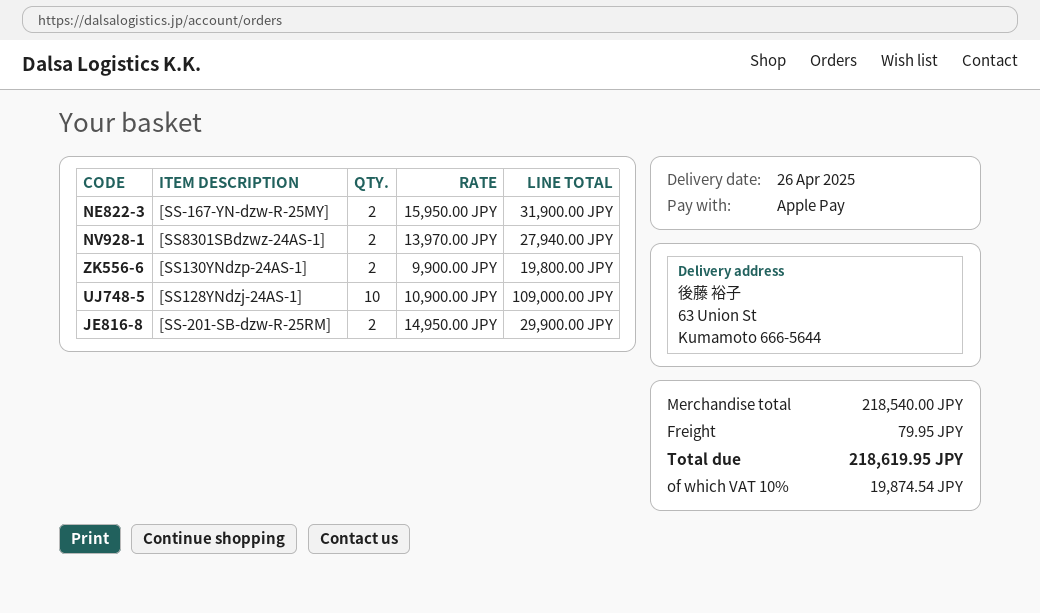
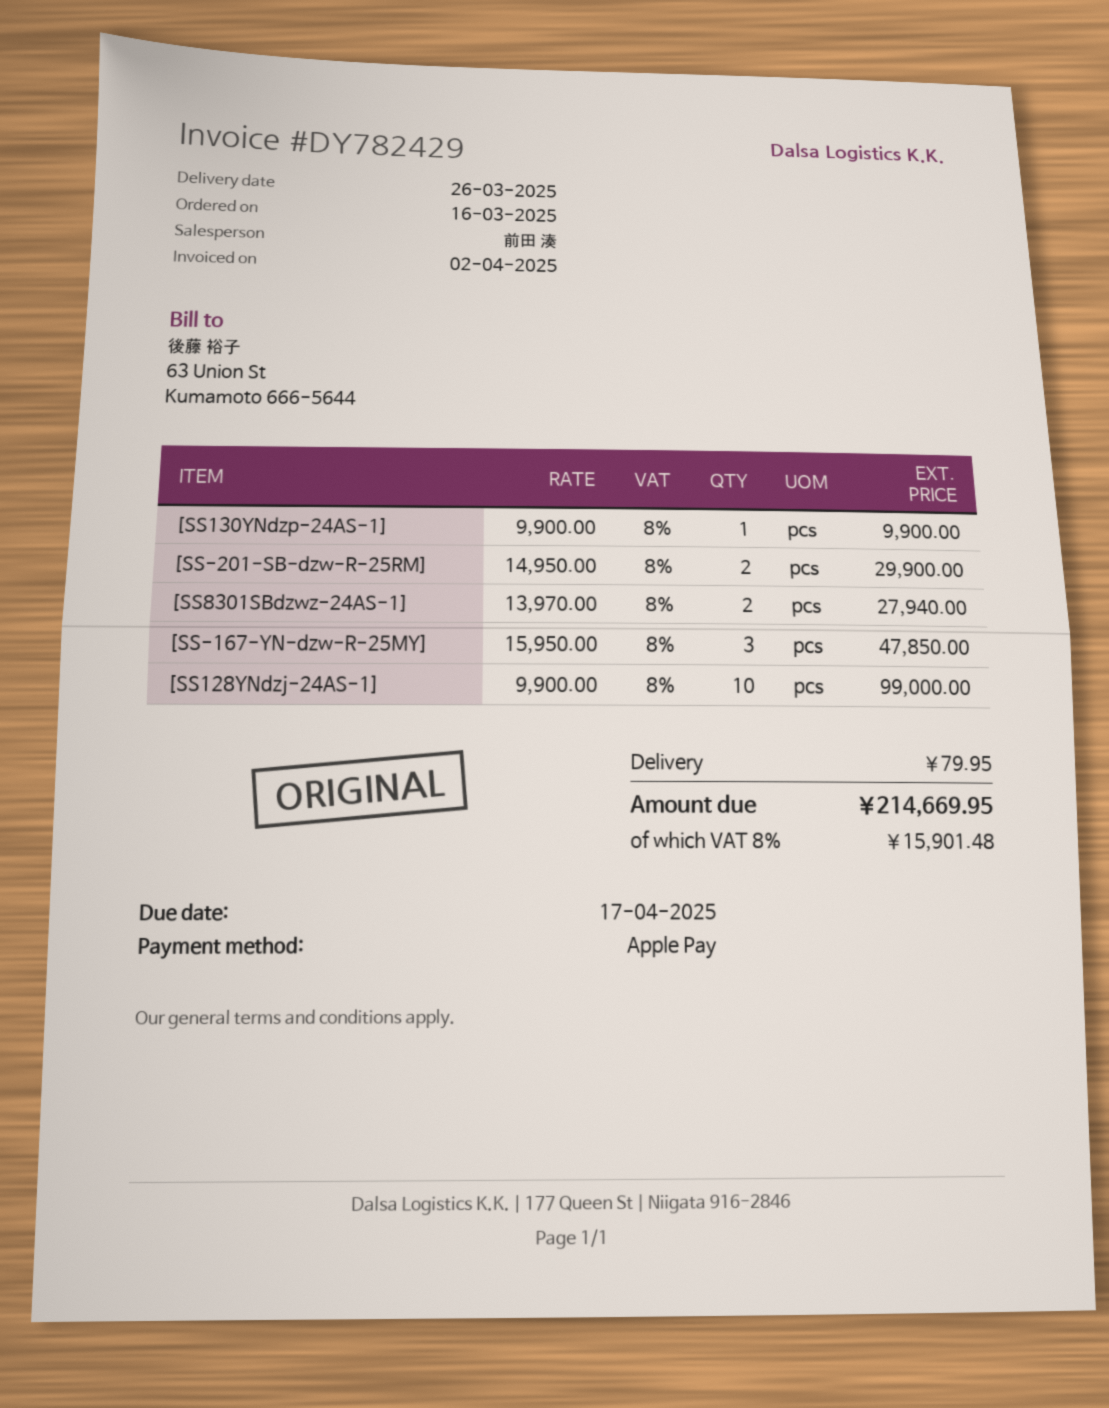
delivery date: 2025-04-26 -> 2025-03-26
[SS-167-YN-dzw-R-25MY]: 2 x 15950.00 = 31900.00 -> 3 x 15950.00 = 47850.00
[SS130YNdzp-24AS-1]: 2 x 9900.00 = 19800.00 -> 1 x 9900.00 = 9900.00
[SS128YNdzj-24AS-1]: 10 x 10900.00 = 109000.00 -> 10 x 9900.00 = 99000.00
tax: 10% = 19874.54 -> 8% = 15901.48
total: 218619.95 -> 214669.95

